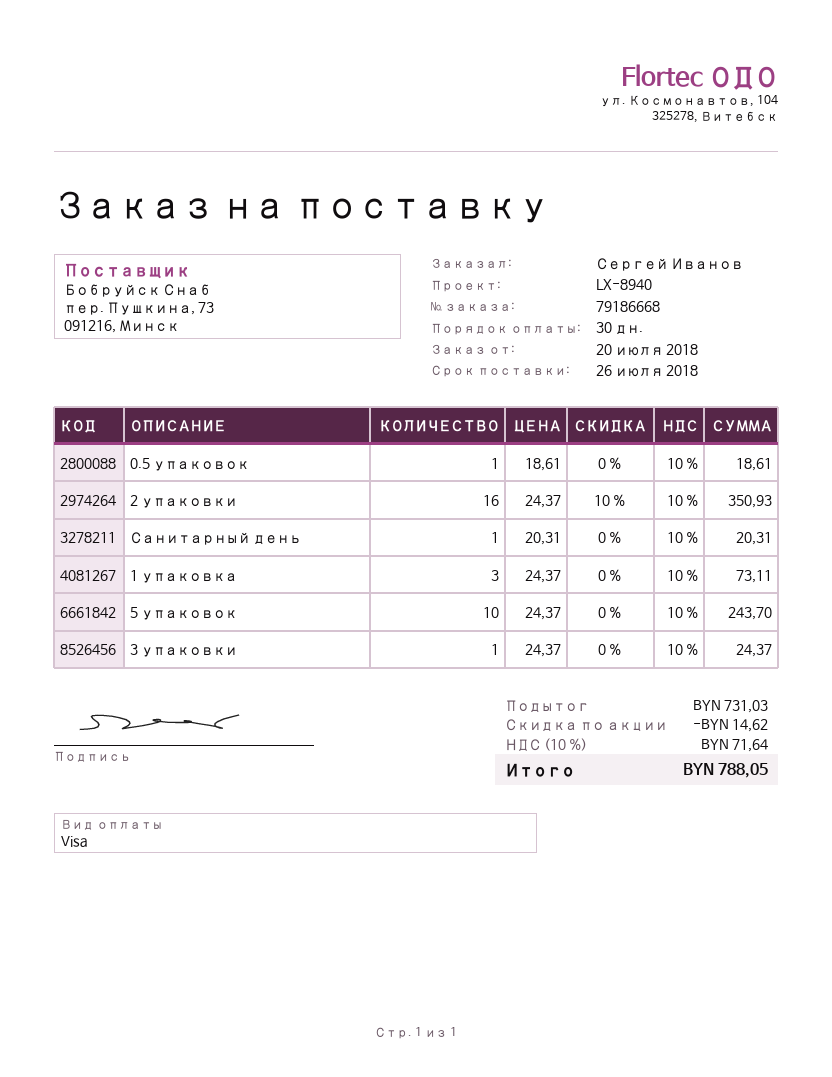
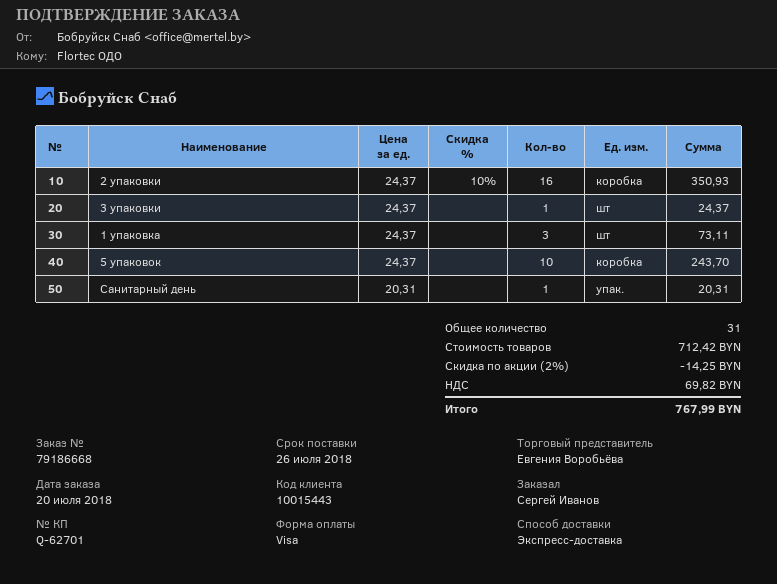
0.5 упаковок: 1 x 18.61 = 18.61 -> none
subtotal: 731.03 -> 712.42
discount: 14.62 -> 14.25
tax: 71.64 -> 69.82
total: 788.05 -> 767.99

